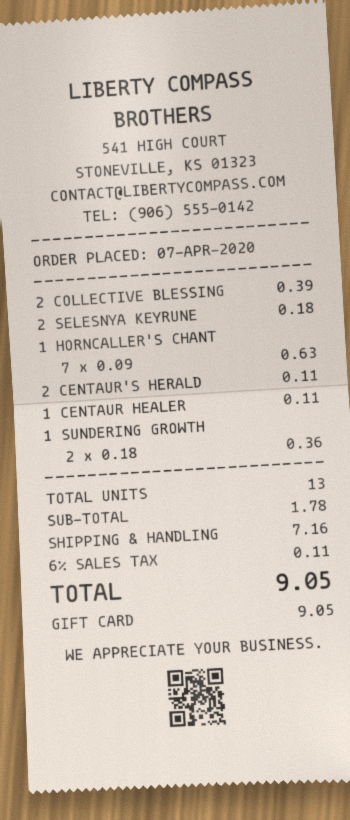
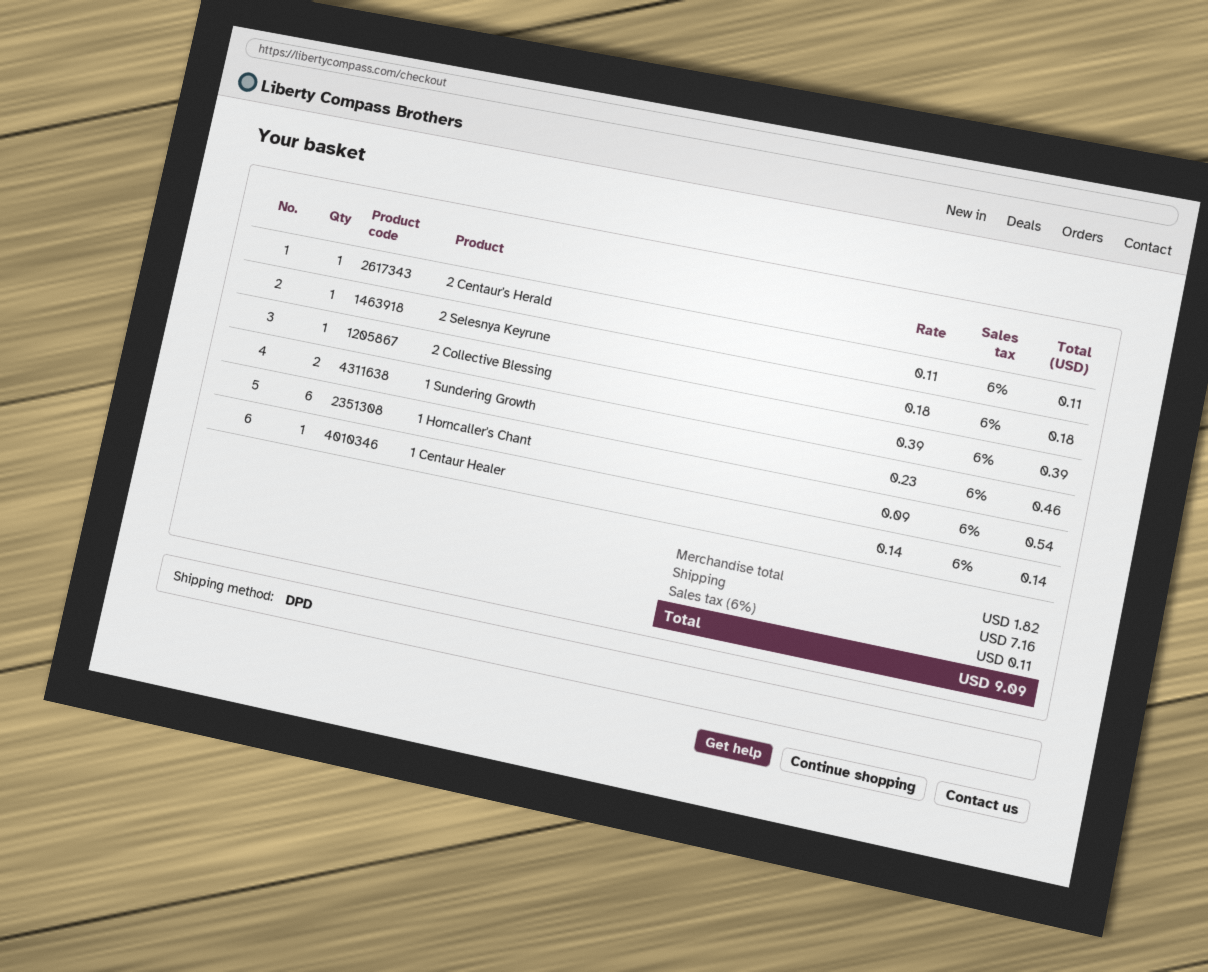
1 HORNCALLER'S CHANT: 7 x 0.09 = 0.63 -> 6 x 0.09 = 0.54
1 CENTAUR HEALER: 1 x 0.11 = 0.11 -> 1 x 0.14 = 0.14
1 SUNDERING GROWTH: 2 x 0.18 = 0.36 -> 2 x 0.23 = 0.46
subtotal: 1.78 -> 1.82
total: 9.05 -> 9.09

